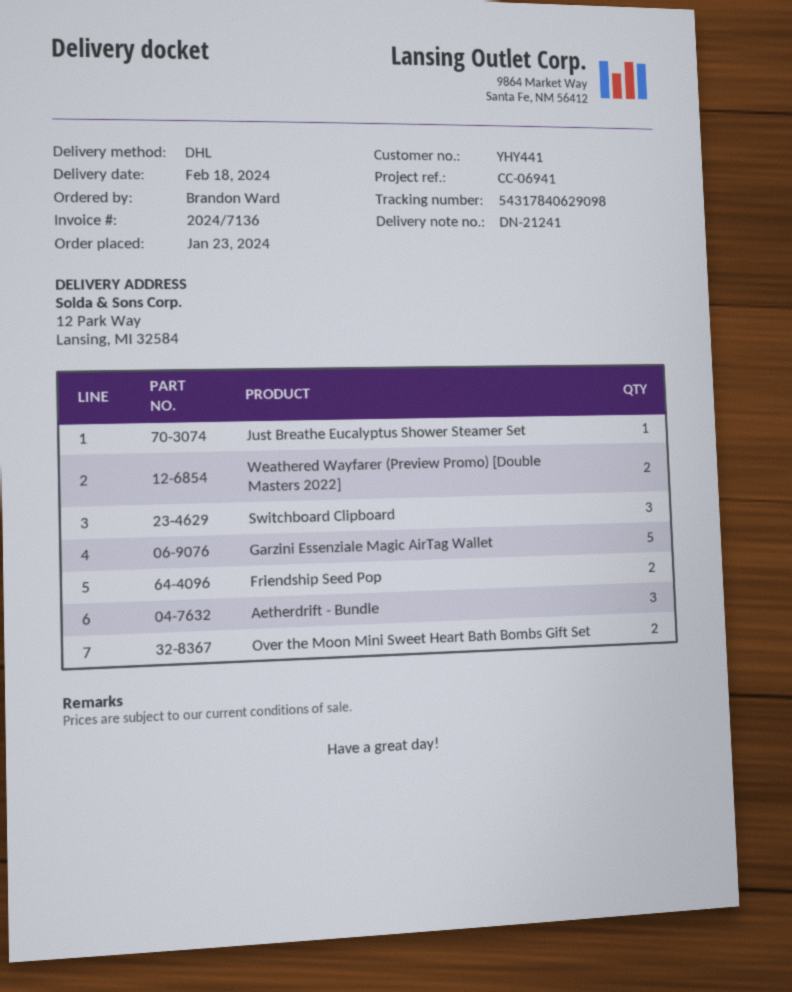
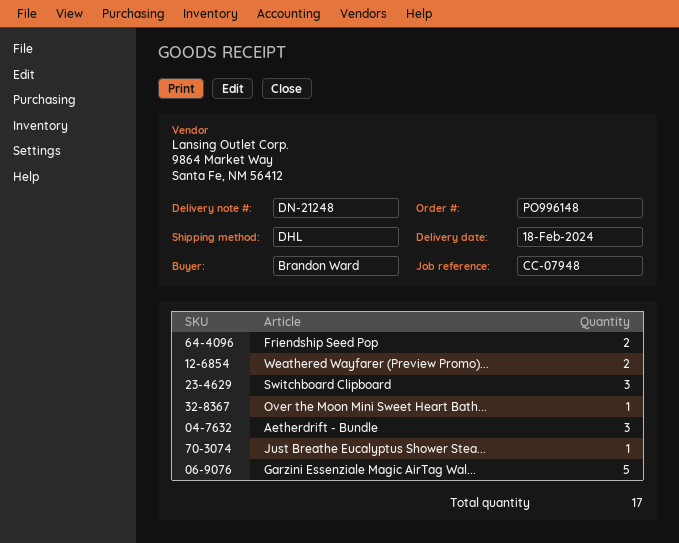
delivery note number: DN-21241 -> DN-21248
reference: CC-06941 -> CC-07948
Over the Moon Mini Sweet Heart Bath Bombs Gift Set: 2 -> 1

